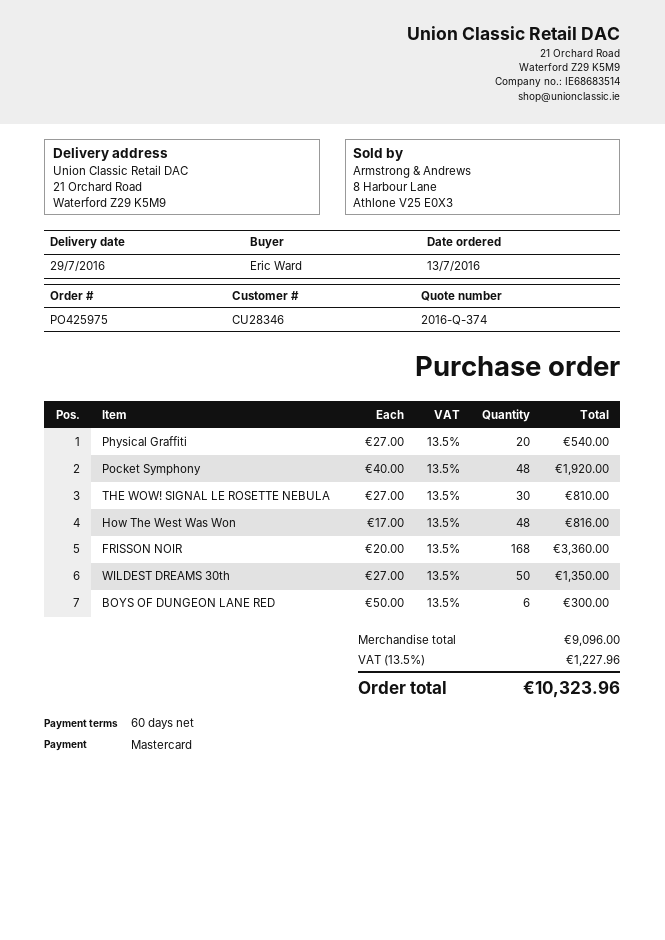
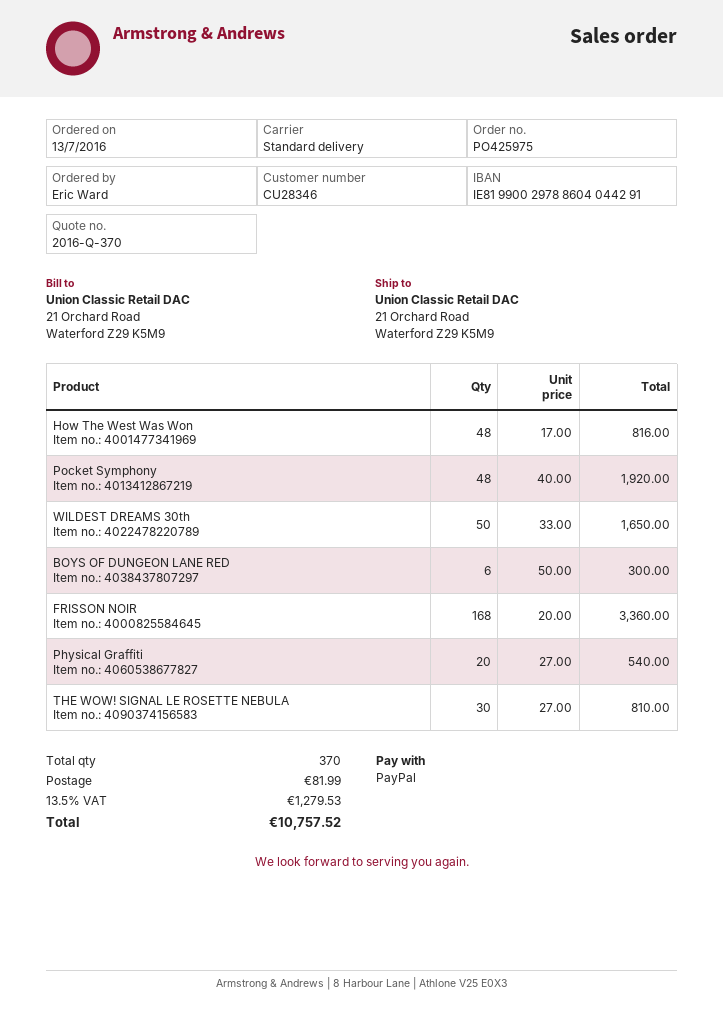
quote number: 2016-Q-374 -> 2016-Q-370
payment method: Mastercard -> PayPal
WILDEST DREAMS 30th: 50 x 27.00 = 1350.00 -> 50 x 33.00 = 1650.00
shipping: none -> 81.99
tax: 13.5% = 1227.96 -> 13.5% = 1279.53
total: 10323.96 -> 10757.52

